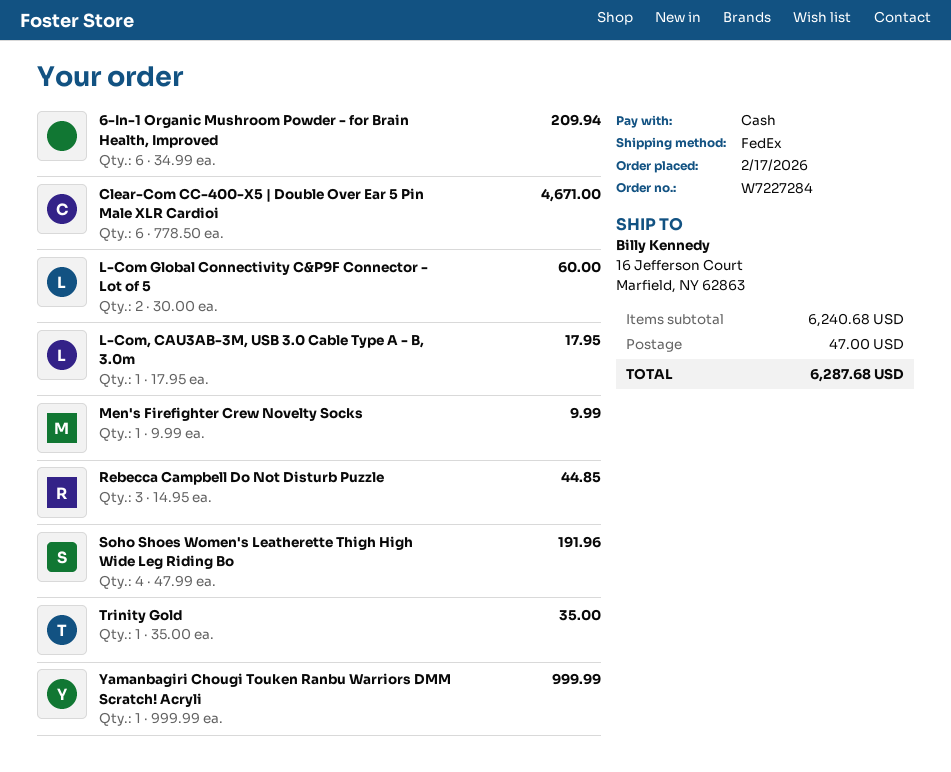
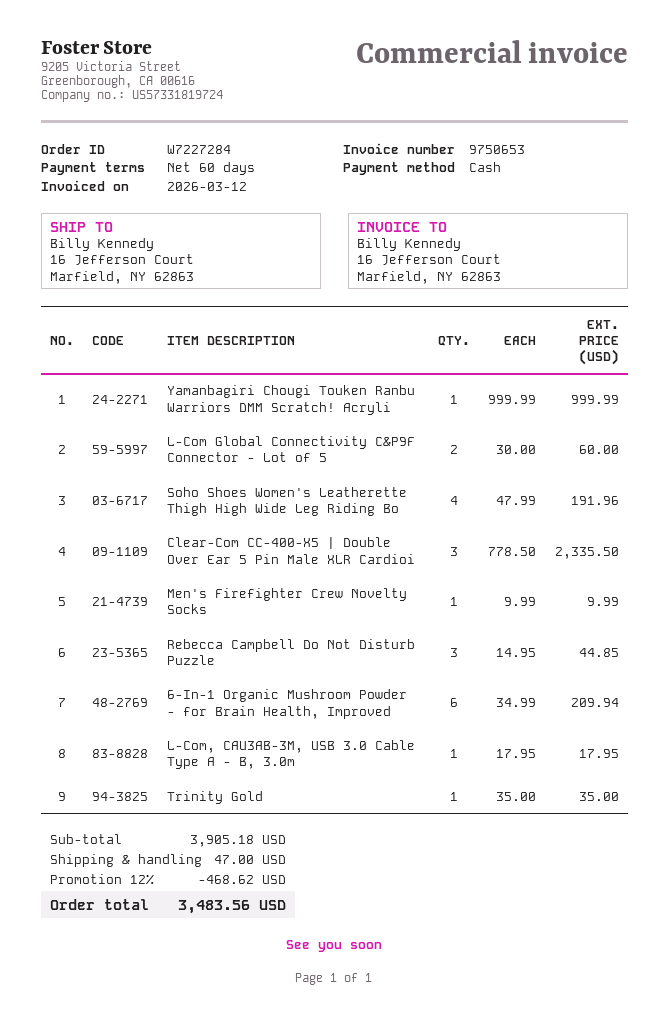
Clear-Com CC-400-X5 | Double Over Ear 5 Pin Male XLR Cardioi: 6 x 778.50 = 4671.00 -> 3 x 778.50 = 2335.50
subtotal: 6240.68 -> 3905.18
discount: none -> 12% = 468.62
total: 6287.68 -> 3483.56

